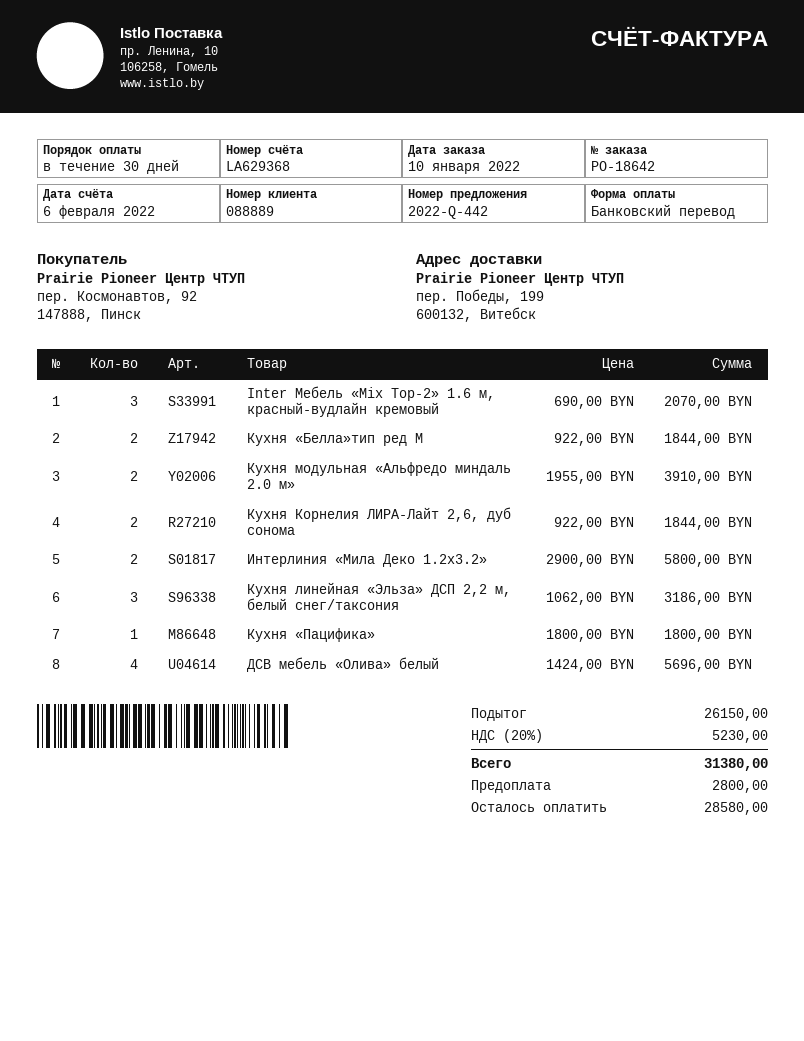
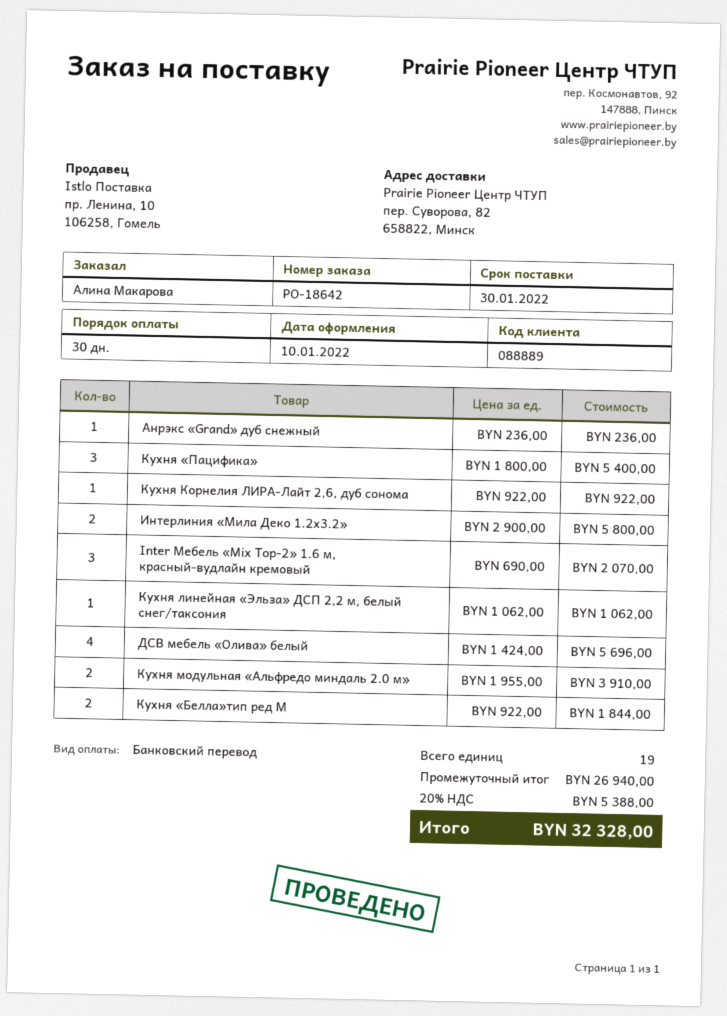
ship to: пер. Победы, 199, 600132, Витебск -> пер. Суворова, 82, 658822, Минск
Кухня Корнелия ЛИРА-Лайт 2,6, дуб сонома: 2 x 922.00 = 1844.00 -> 1 x 922.00 = 922.00
Кухня линейная «Эльза» ДСП 2,2 м, белый снег/таксония: 3 x 1062.00 = 3186.00 -> 1 x 1062.00 = 1062.00
Кухня «Пацифика»: 1 x 1800.00 = 1800.00 -> 3 x 1800.00 = 5400.00
Анрэкс «Grand» дуб снежный: none -> 1 x 236.00 = 236.00
subtotal: 26150.00 -> 26940.00
tax: 20% = 5230.00 -> 20% = 5388.00
total: 31380.00 -> 32328.00

